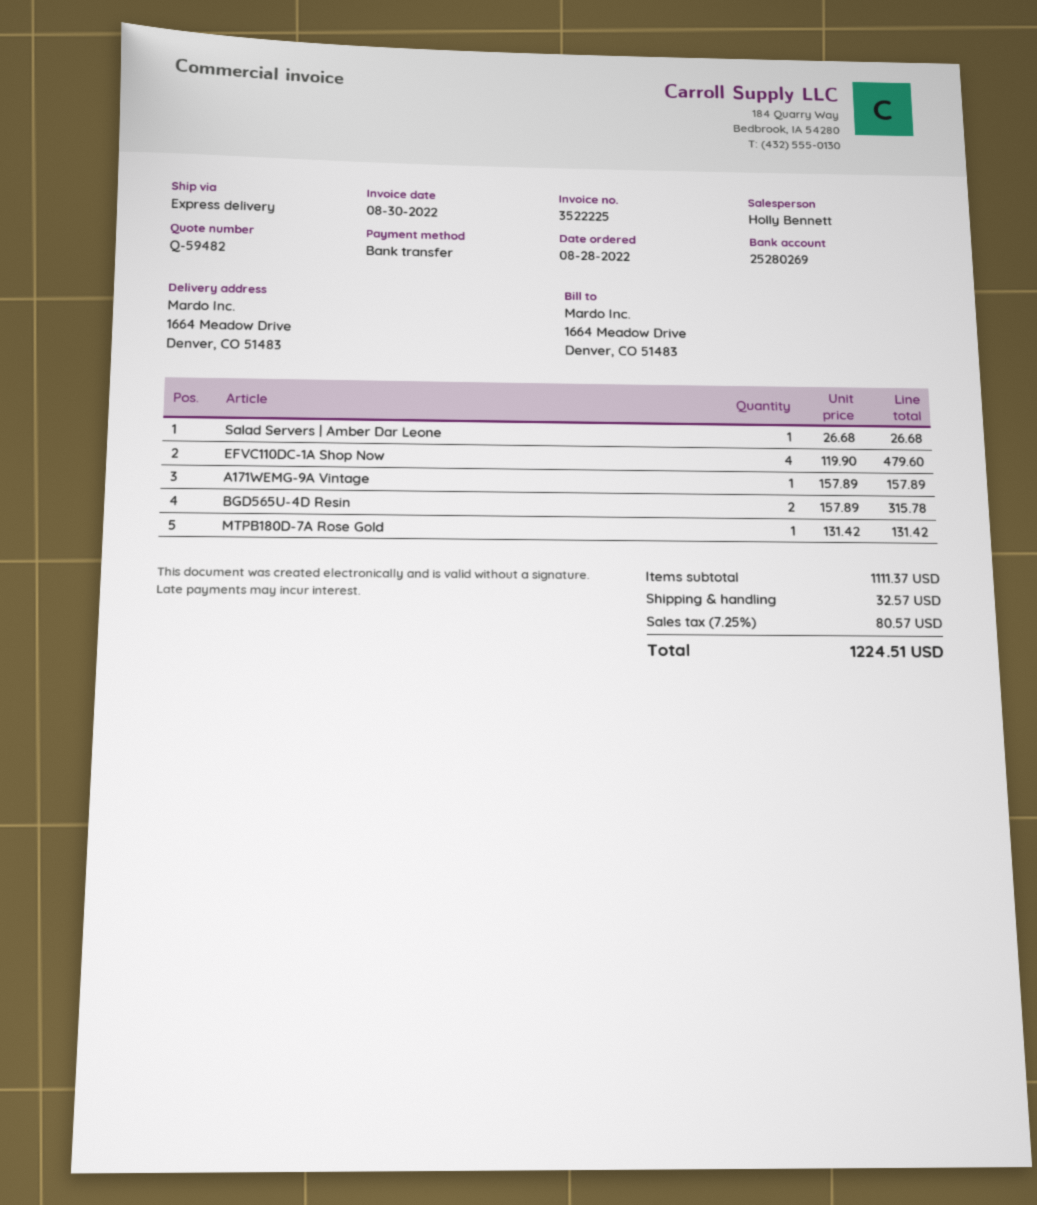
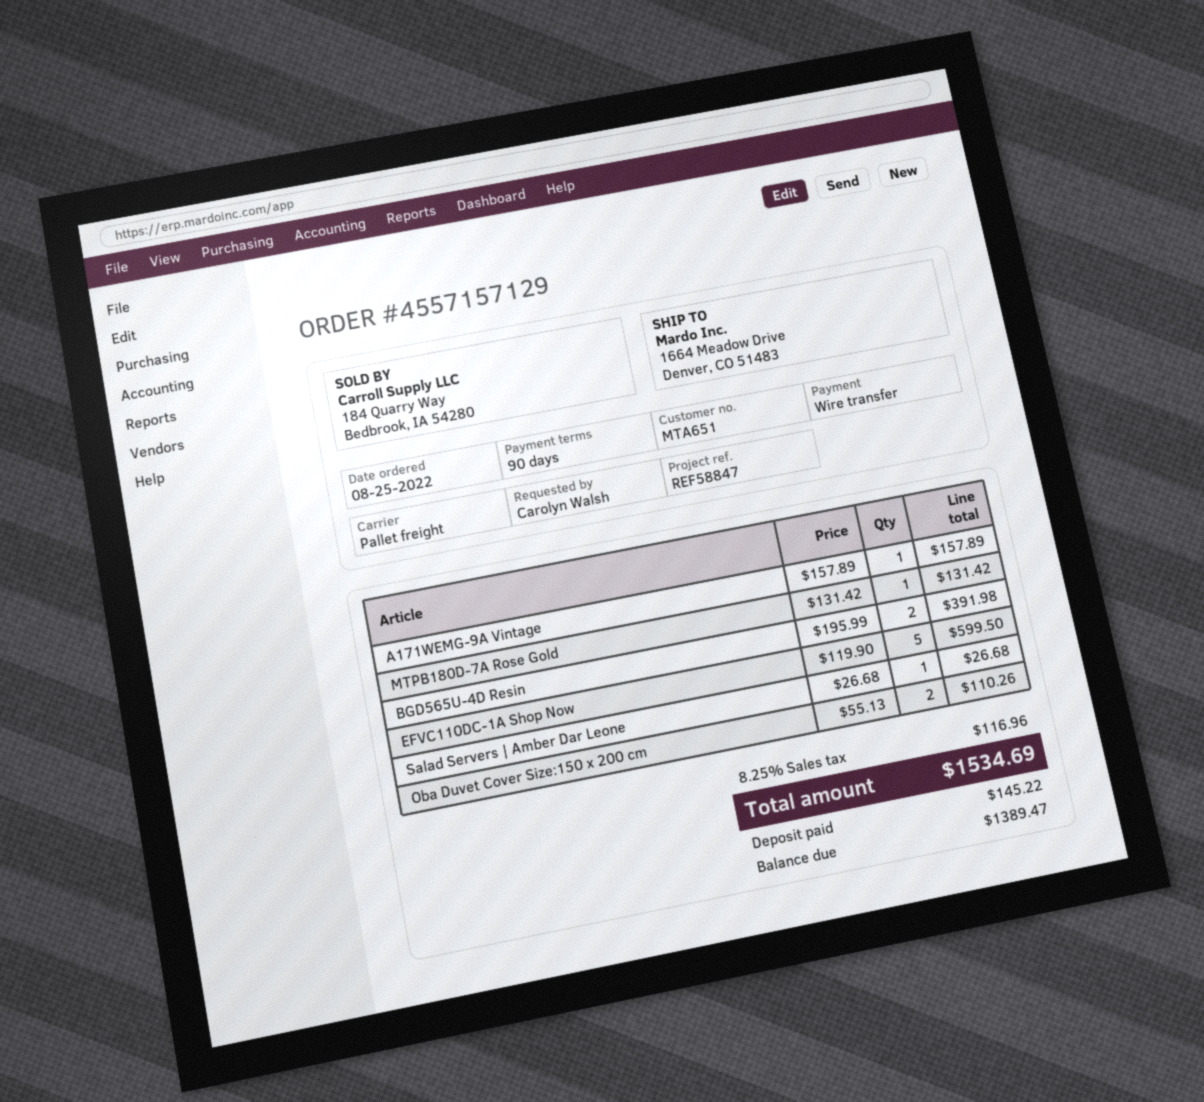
order date: 2022-08-28 -> 2022-08-25
shipping method: express -> pallet freight
EFVC110DC-1A Shop Now: 4 x 119.90 = 479.60 -> 5 x 119.90 = 599.50
BGD565U-4D Resin: 2 x 157.89 = 315.78 -> 2 x 195.99 = 391.98
Oba Duvet Cover Size:150 x 200 cm: none -> 2 x 55.13 = 110.26
shipping: 32.57 -> none
tax: 7.25% = 80.57 -> 8.25% = 116.96
total: 1224.51 -> 1534.69

